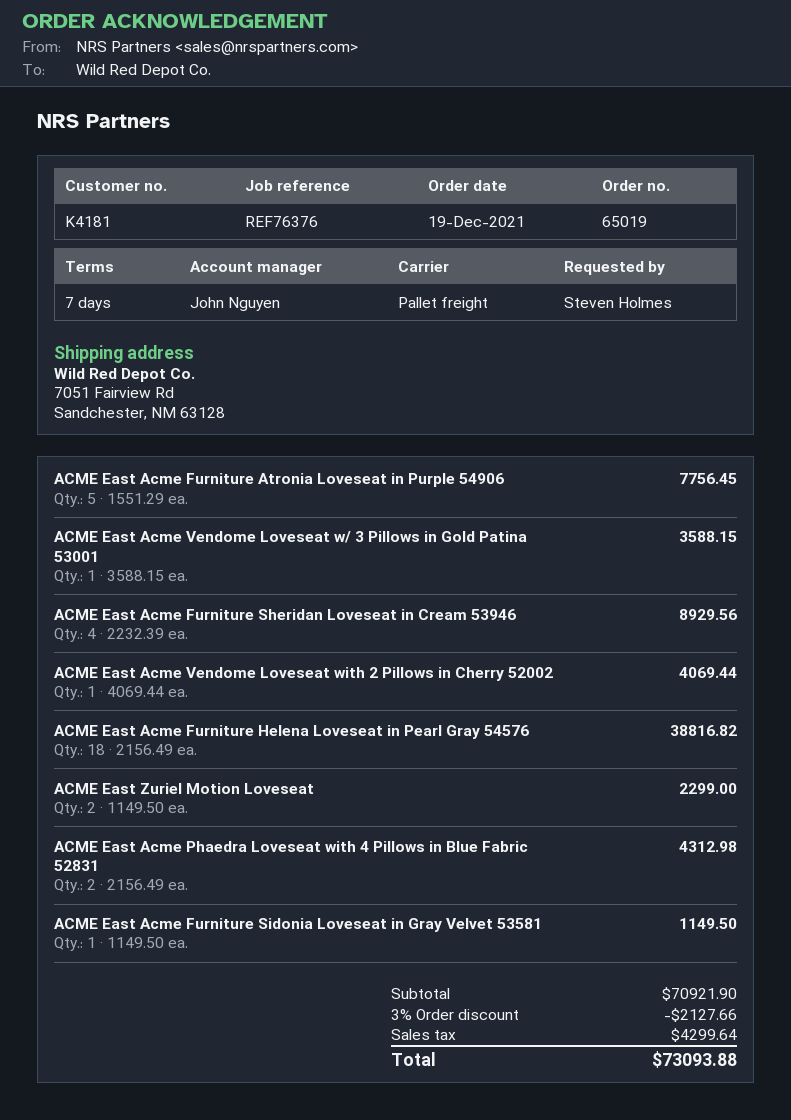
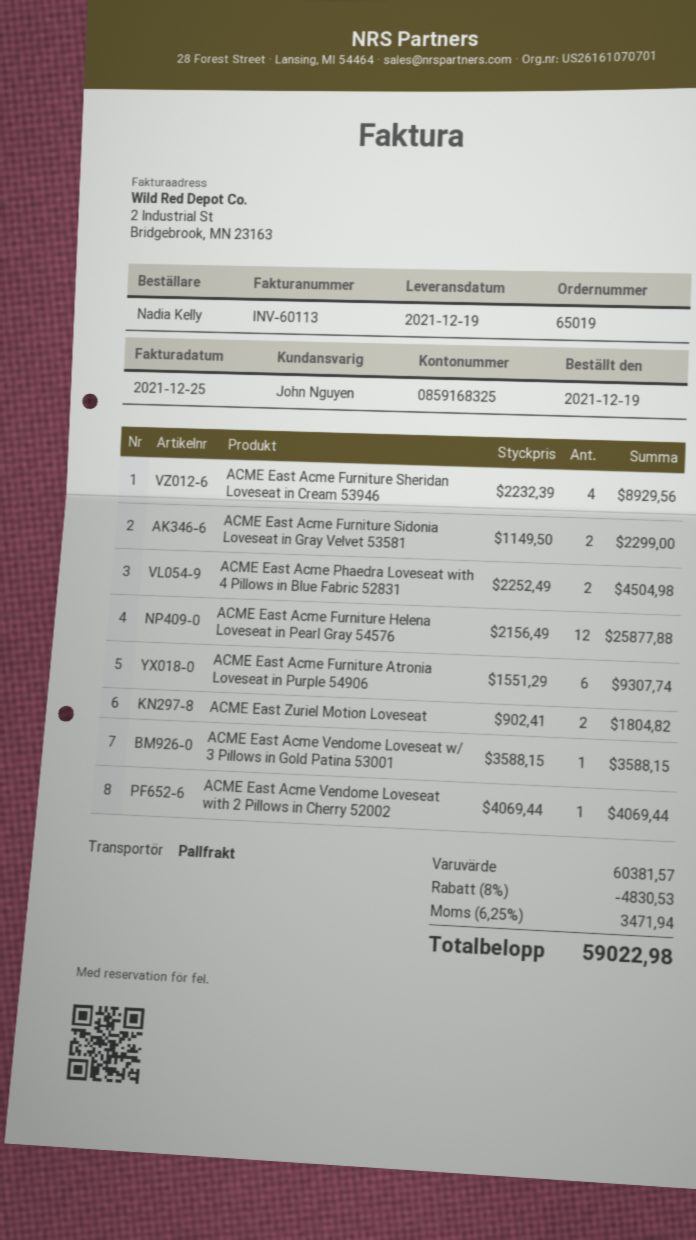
ordered by: Steven Holmes -> Nadia Kelly
ACME East Acme Furniture Atronia Loveseat in Purple 54906: 5 x 1551.29 = 7756.45 -> 6 x 1551.29 = 9307.74
ACME East Acme Furniture Helena Loveseat in Pearl Gray 54576: 18 x 2156.49 = 38816.82 -> 12 x 2156.49 = 25877.88
ACME East Zuriel Motion Loveseat: 2 x 1149.50 = 2299.00 -> 2 x 902.41 = 1804.82
ACME East Acme Phaedra Loveseat with 4 Pillows in Blue Fabric 52831: 2 x 2156.49 = 4312.98 -> 2 x 2252.49 = 4504.98
ACME East Acme Furniture Sidonia Loveseat in Gray Velvet 53581: 1 x 1149.50 = 1149.50 -> 2 x 1149.50 = 2299.00
subtotal: 70921.90 -> 60381.57
discount: 3% = 2127.66 -> 8% = 4830.53
tax: 4299.64 -> 3471.94
total: 73093.88 -> 59022.98

